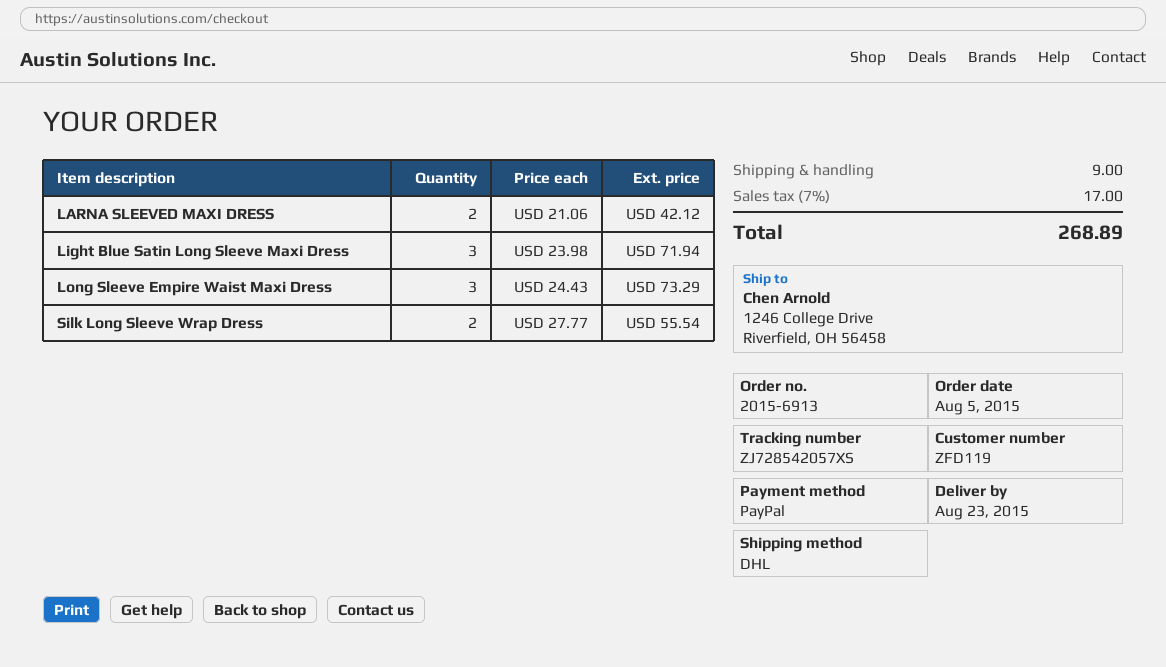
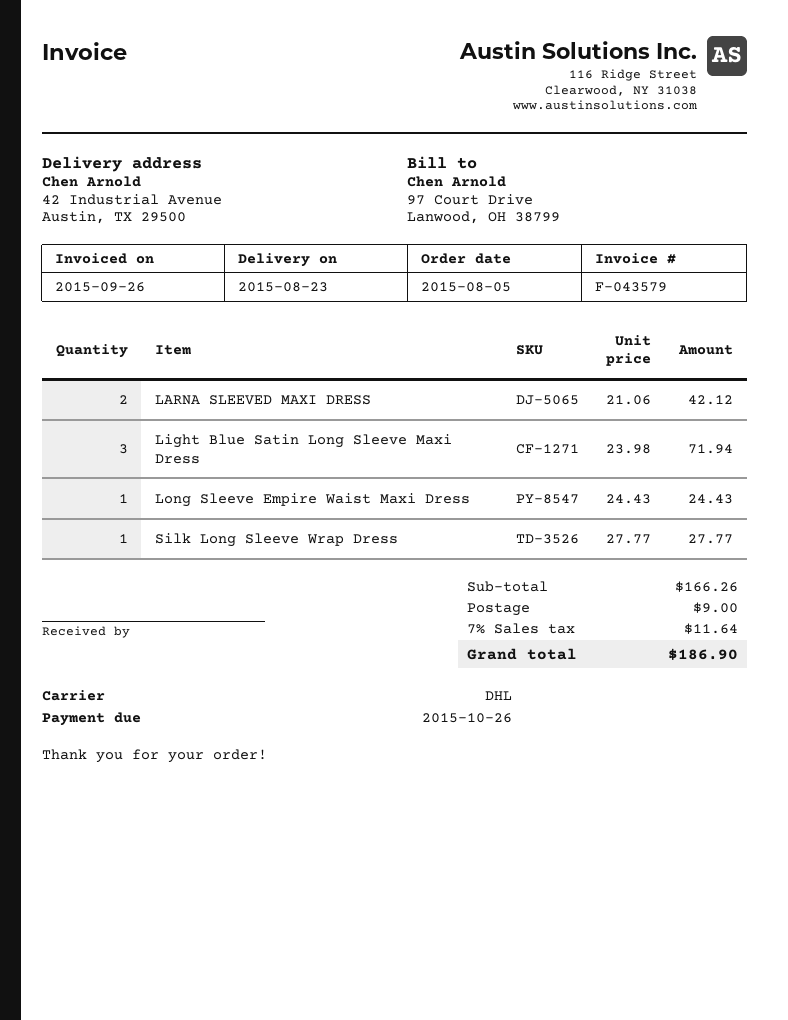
ship to: 1246 College Drive, Riverfield, OH 56458 -> 42 Industrial Avenue, Austin, TX 29500
Long Sleeve Empire Waist Maxi Dress: 3 x 24.43 = 73.29 -> 1 x 24.43 = 24.43
Silk Long Sleeve Wrap Dress: 2 x 27.77 = 55.54 -> 1 x 27.77 = 27.77
tax: 7% = 17.00 -> 7% = 11.64
total: 268.89 -> 186.90

